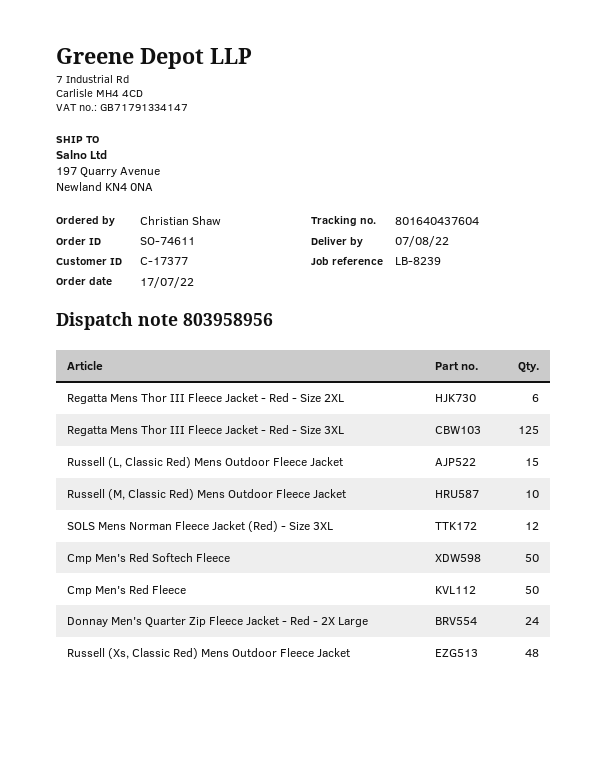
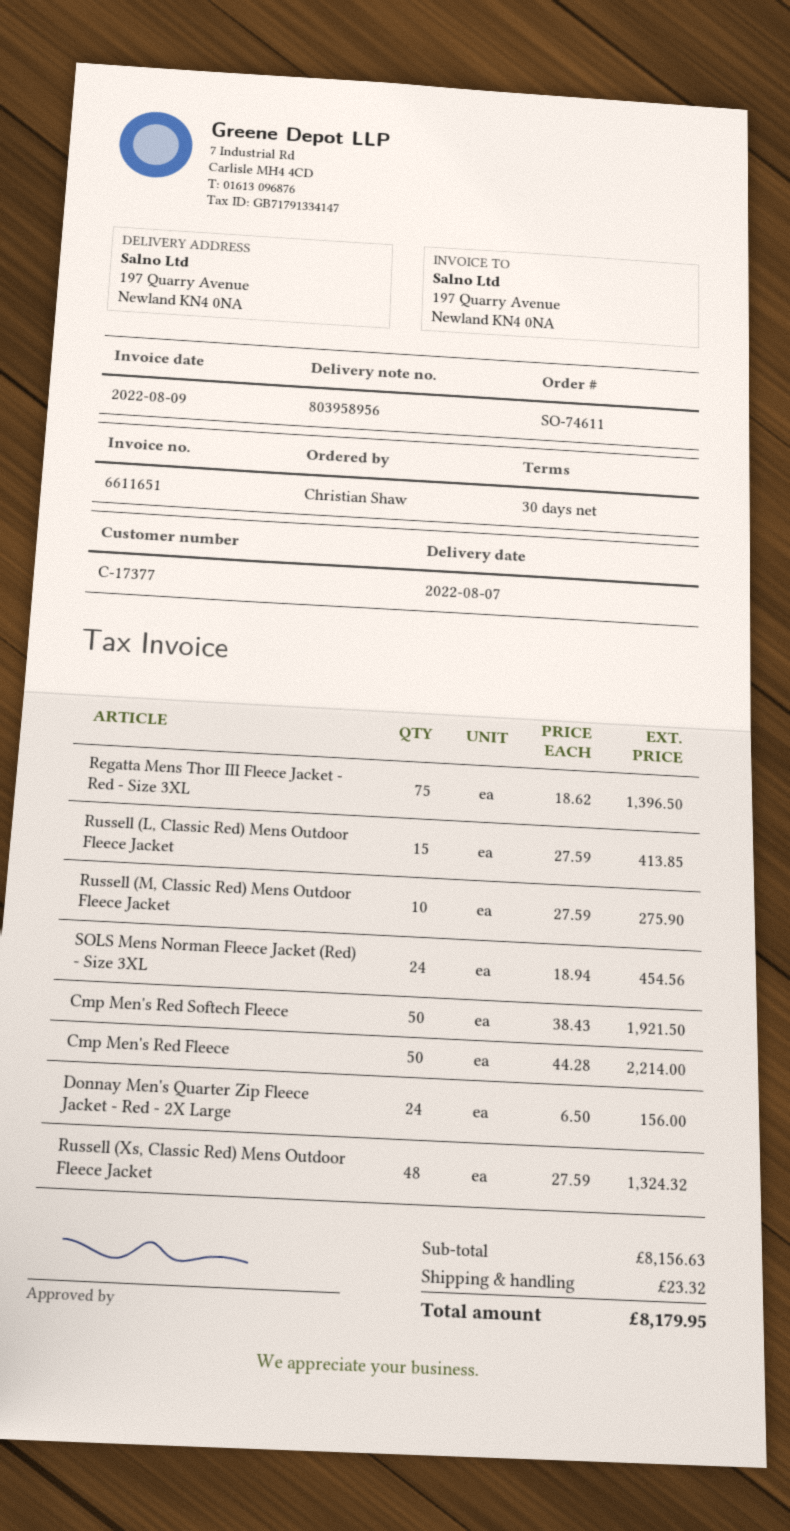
Regatta Mens Thor III Fleece Jacket - Red - Size 2XL: 6 -> none
Regatta Mens Thor III Fleece Jacket - Red - Size 3XL: 125 -> 75
SOLS Mens Norman Fleece Jacket (Red) - Size 3XL: 12 -> 24

